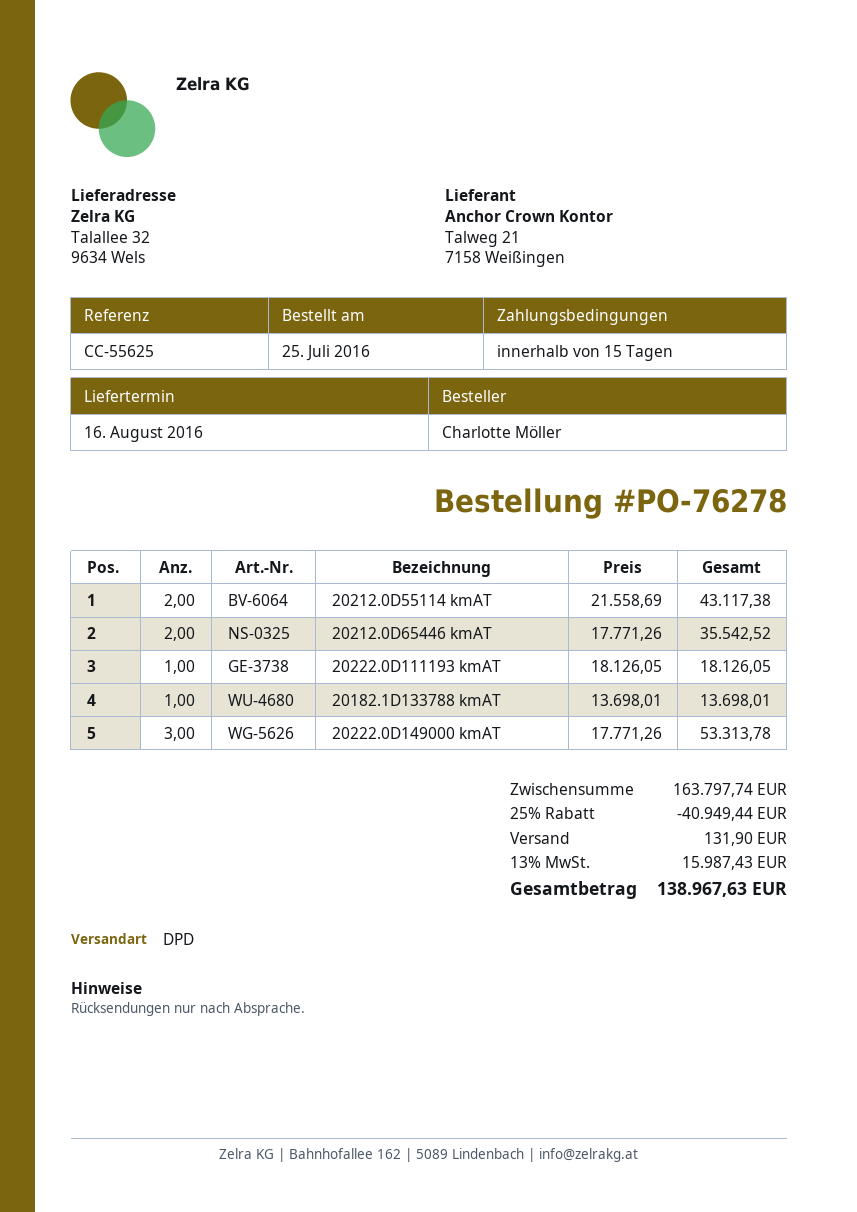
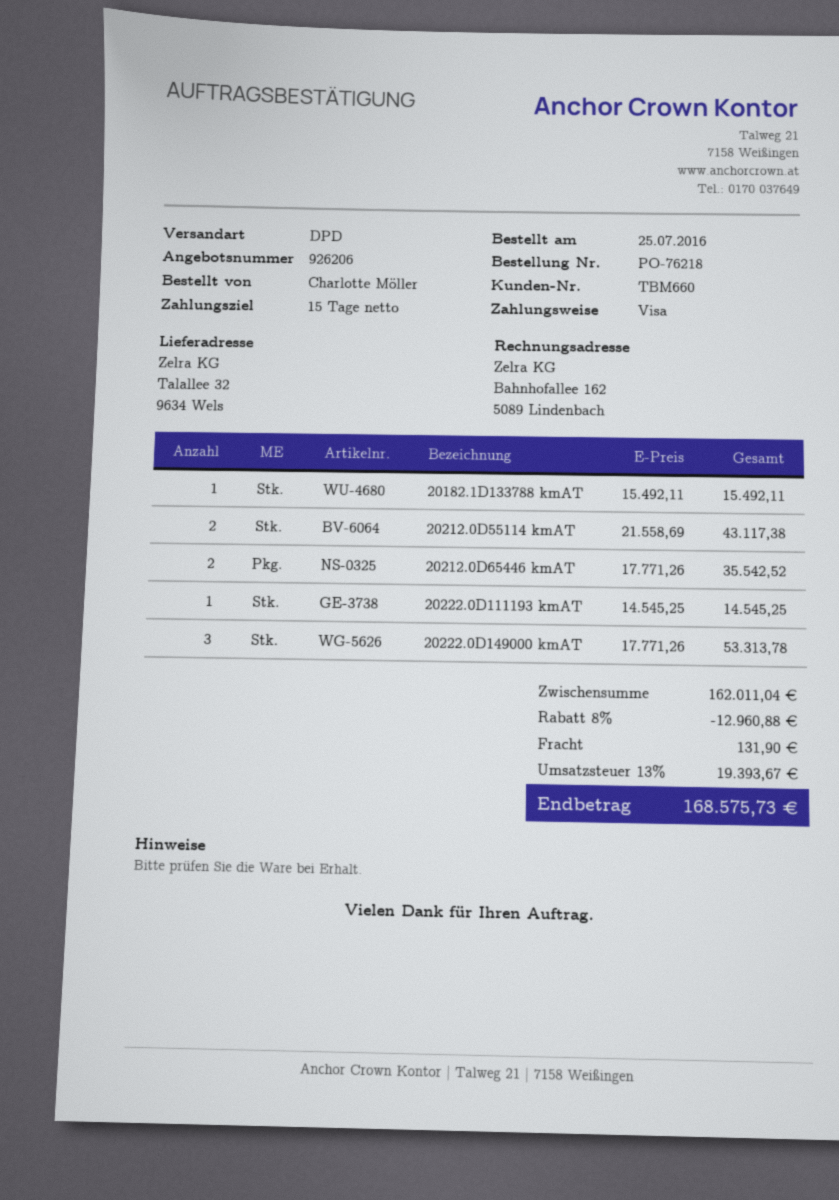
order number: PO-76278 -> PO-76218
20222.0D111193 kmAT: 1 x 18126.05 = 18126.05 -> 1 x 14545.25 = 14545.25
20182.1D133788 kmAT: 1 x 13698.01 = 13698.01 -> 1 x 15492.11 = 15492.11
subtotal: 163797.74 -> 162011.04
discount: 25% = 40949.44 -> 8% = 12960.88
tax: 13% = 15987.43 -> 13% = 19393.67
total: 138967.63 -> 168575.73

